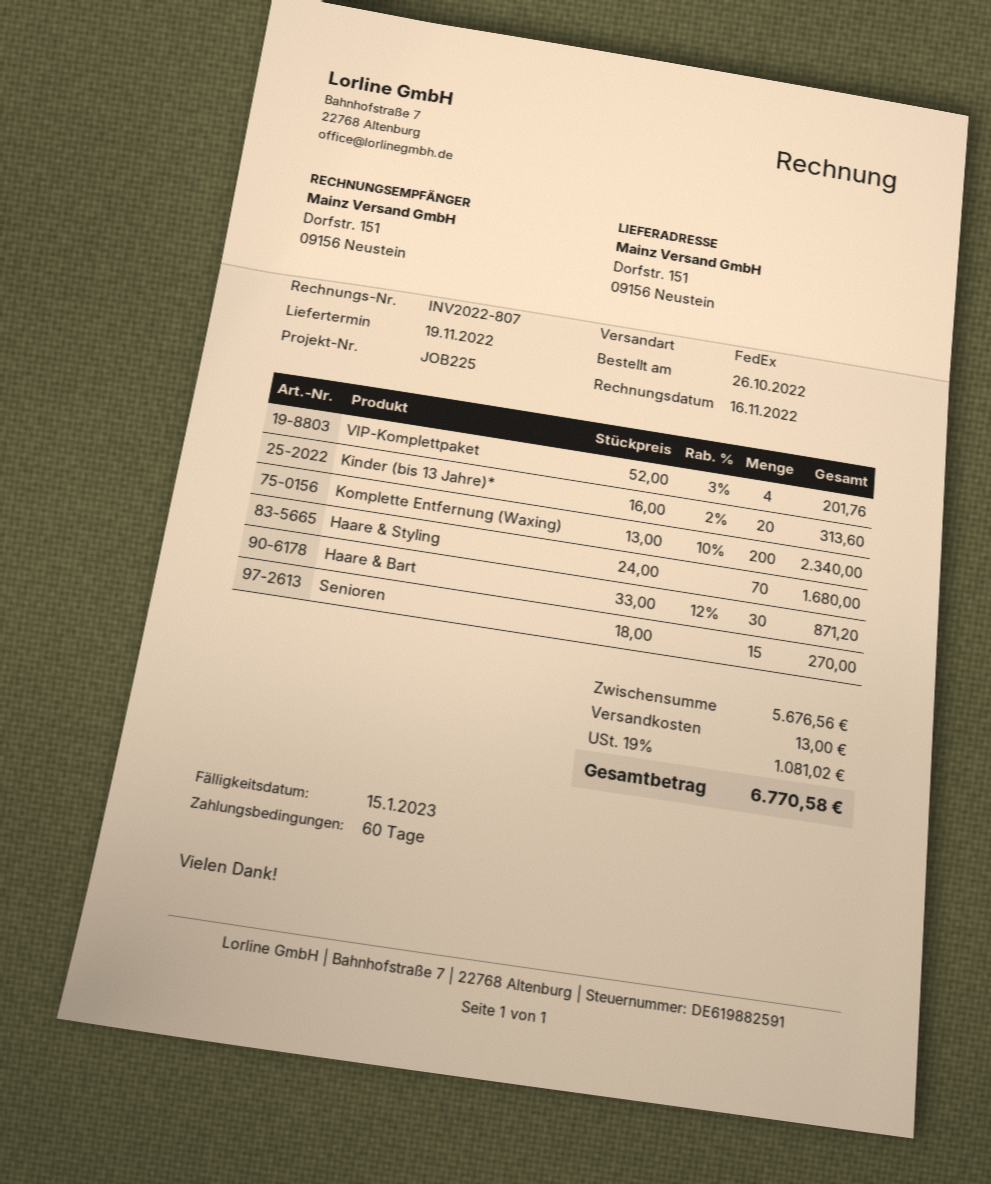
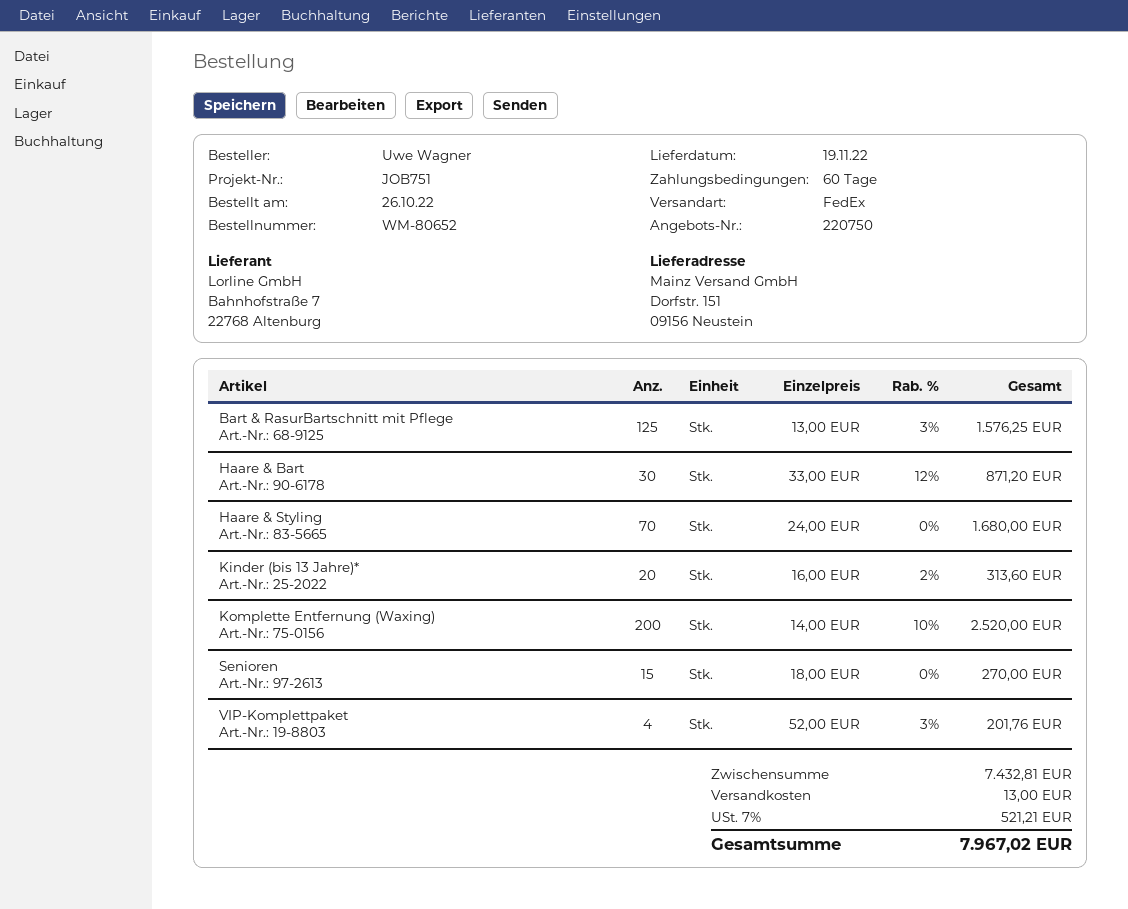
reference: JOB225 -> JOB751
Komplette Entfernung (Waxing): 200 x 13.00 - 10% = 2340.00 -> 200 x 14.00 - 10% = 2520.00
Bart & RasurBartschnitt mit Pflege: none -> 125 x 13.00 - 3% = 1576.25
subtotal: 5676.56 -> 7432.81
tax: 19% = 1081.02 -> 7% = 521.21
total: 6770.58 -> 7967.02

